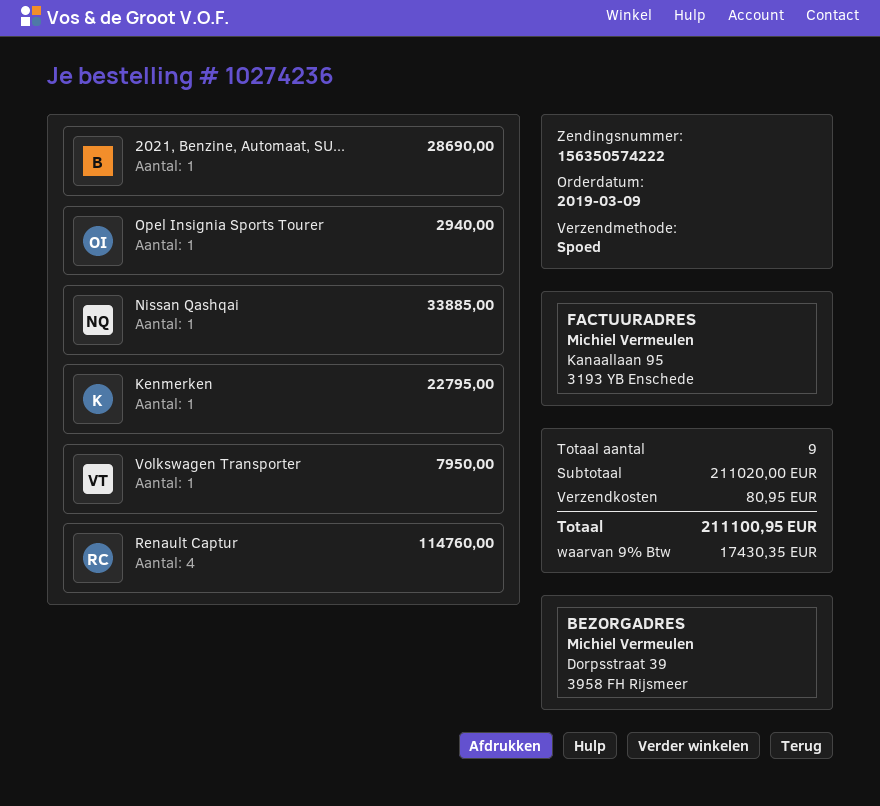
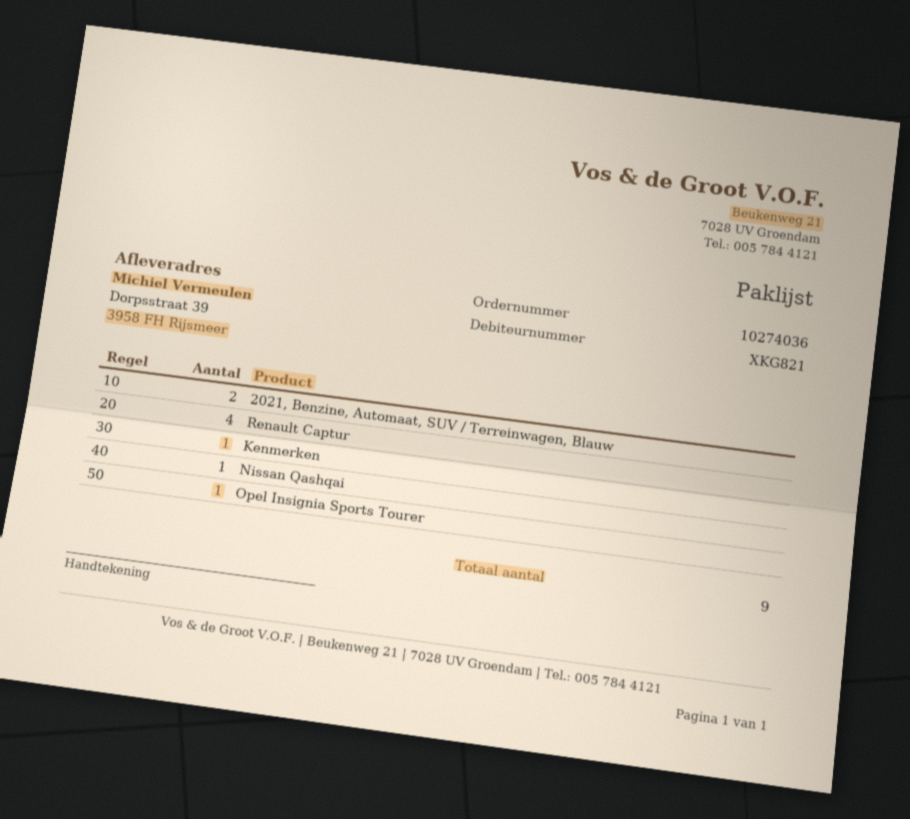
order number: 10274236 -> 10274036
2021, Benzine, Automaat, SU...: 1 -> 2
Volkswagen Transporter: 1 -> none

